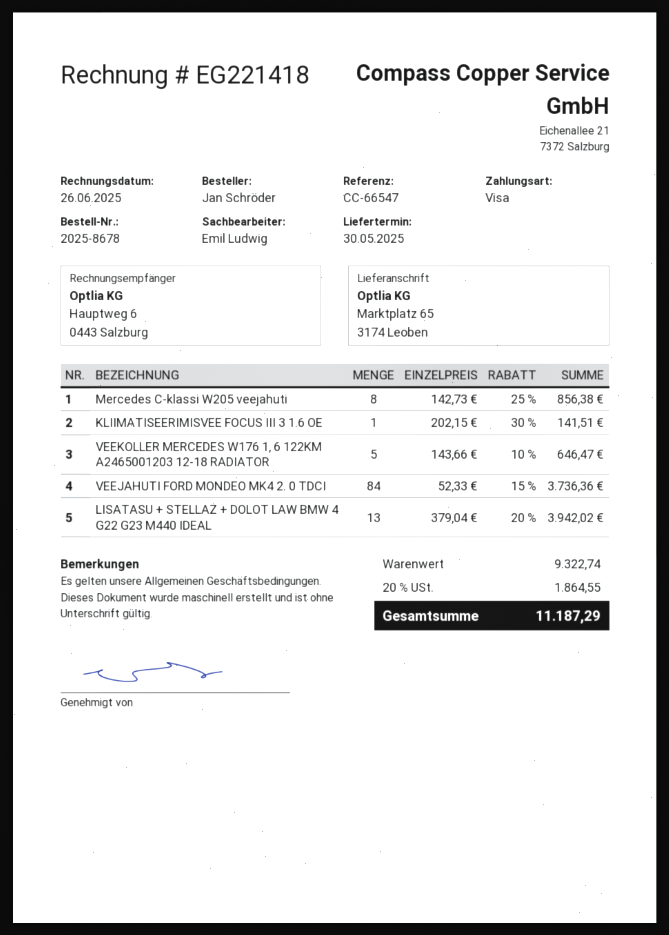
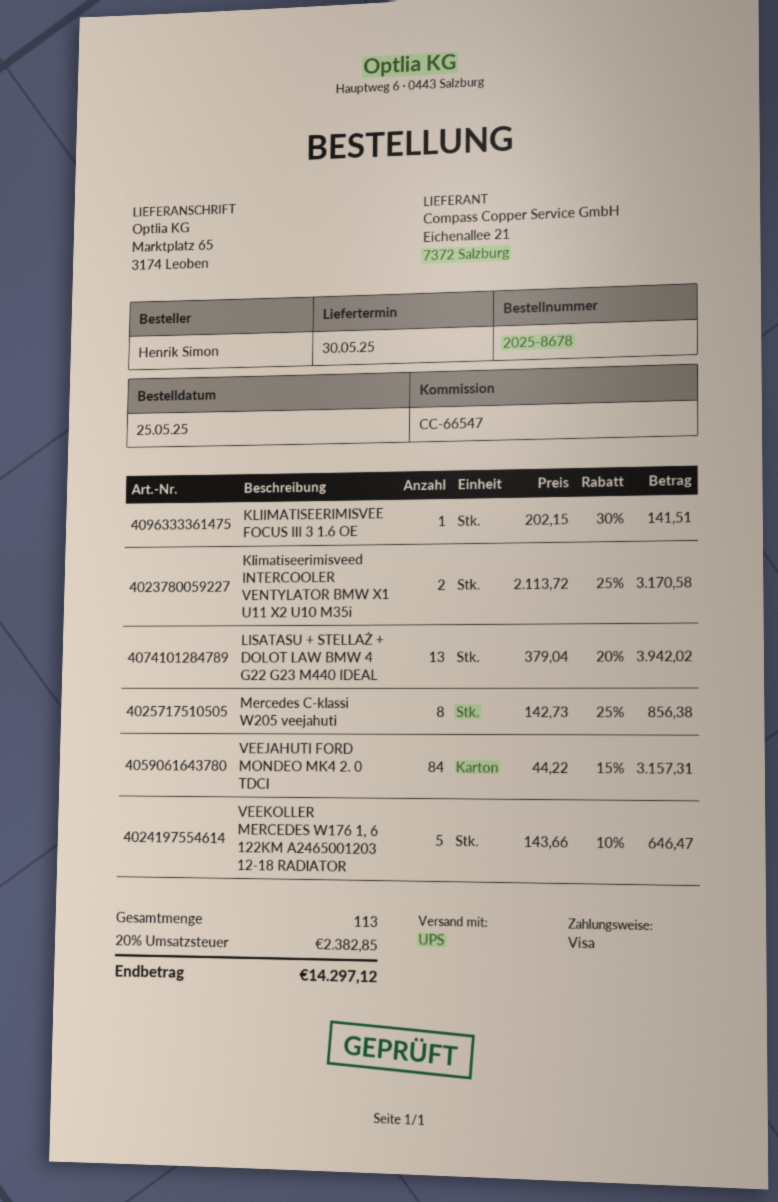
ordered by: Jan Schröder -> Henrik Simon
VEEJAHUTI FORD MONDEO MK4 2. 0 TDCI: 84 x 52.33 - 15% = 3736.36 -> 84 x 44.22 - 15% = 3157.31
Klimatiseerimisveed INTERCOOLER VENTYLATOR BMW X1 U11 X2 U10 M35i: none -> 2 x 2113.72 - 25% = 3170.58
tax: 20% = 1864.55 -> 20% = 2382.85
total: 11187.29 -> 14297.12

